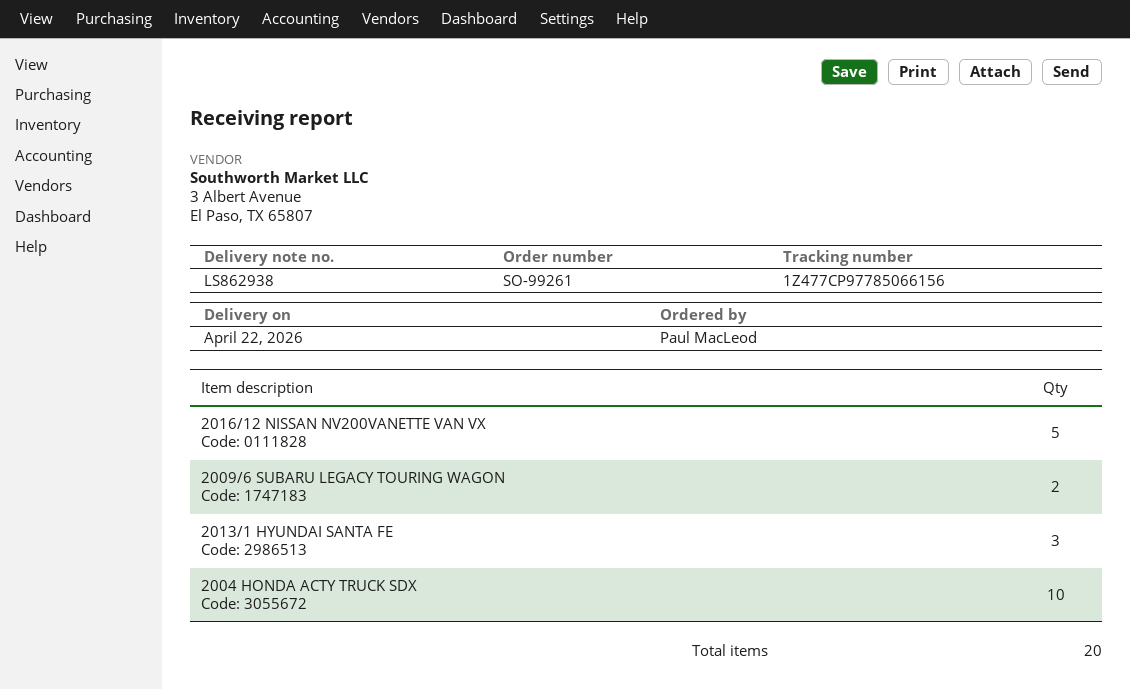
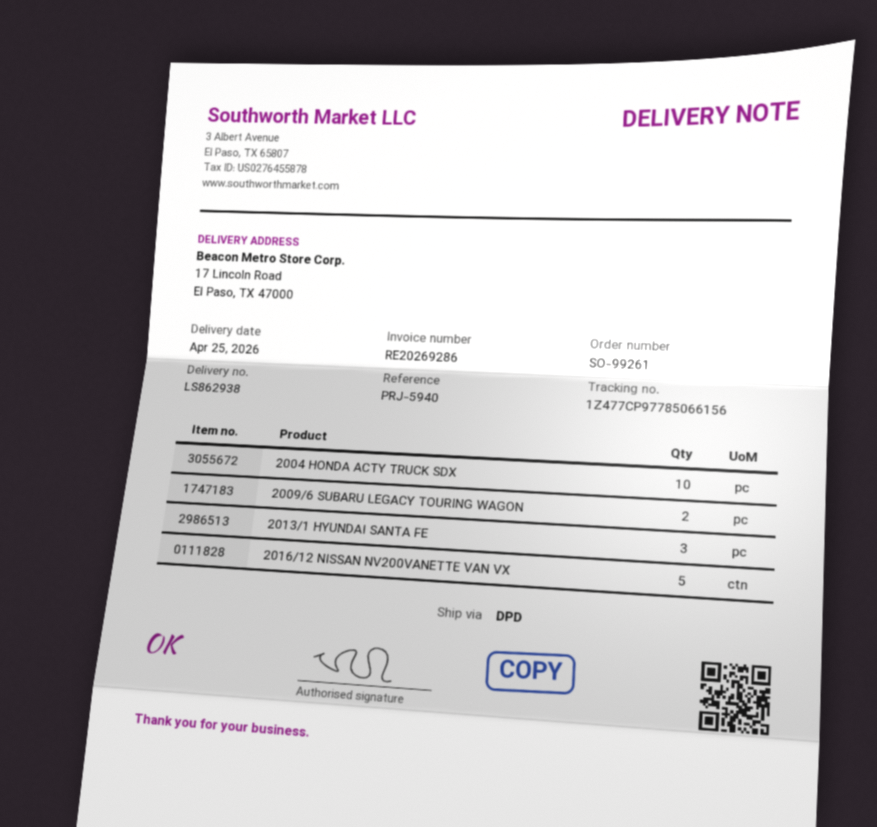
delivery date: 2026-04-22 -> 2026-04-25

